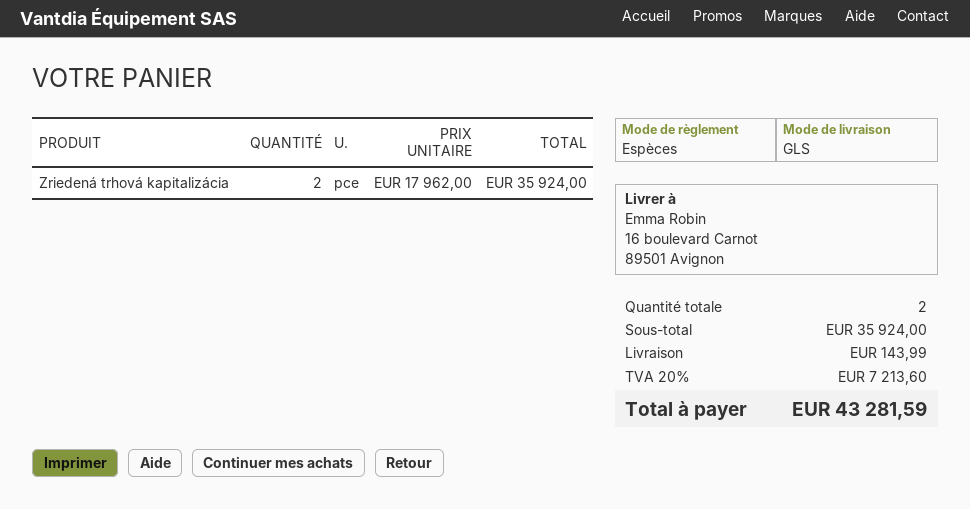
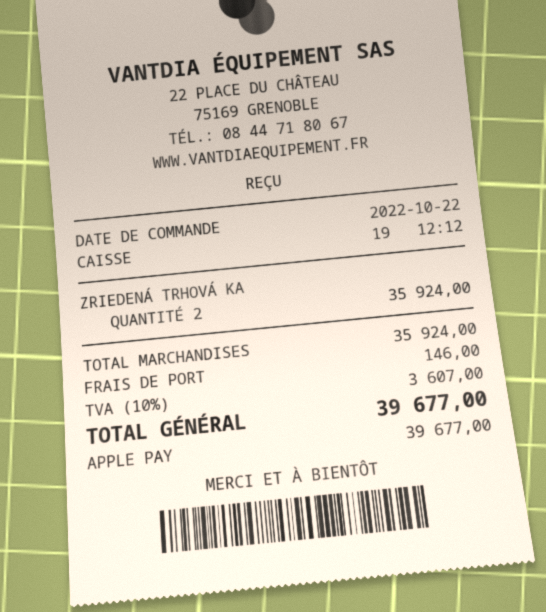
payment method: cash -> Apple Pay
shipping: 143.99 -> 146.00
tax: 20% = 7213.60 -> 10% = 3607.00
total: 43281.59 -> 39677.00

